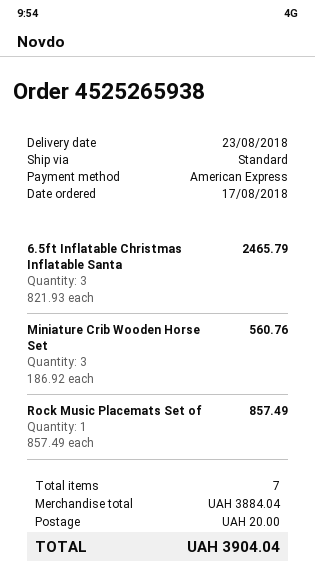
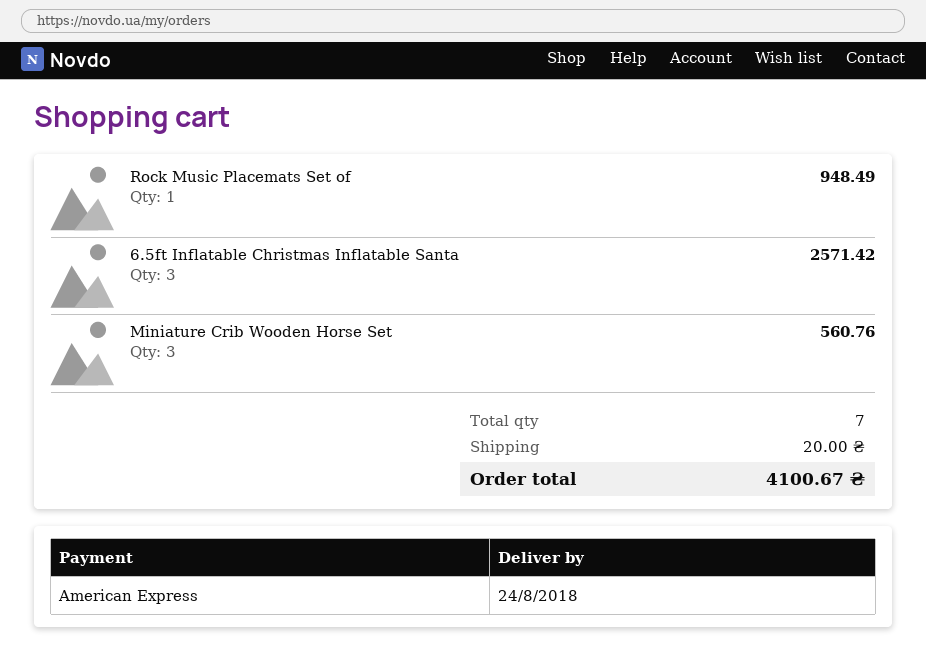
delivery date: 2018-08-23 -> 2018-08-24
6.5ft Inflatable Christmas Inflatable Santa: 3 for 2465.79 -> 3 for 2571.42
Rock Music Placemats Set of: 1 for 857.49 -> 1 for 948.49
total: 3904.04 -> 4100.67

